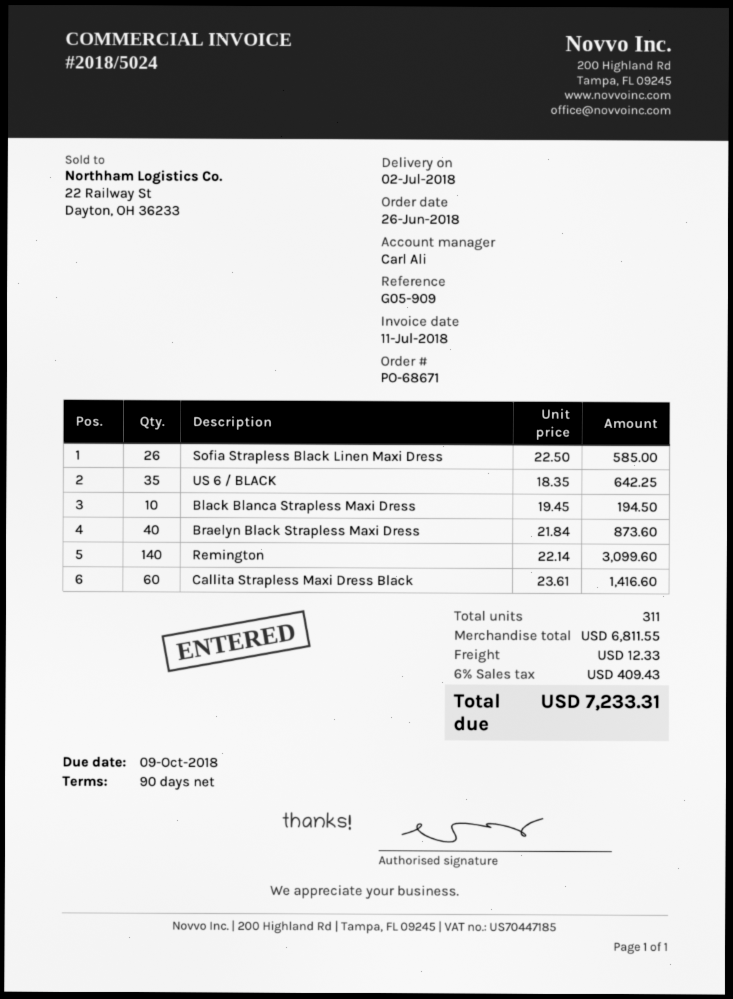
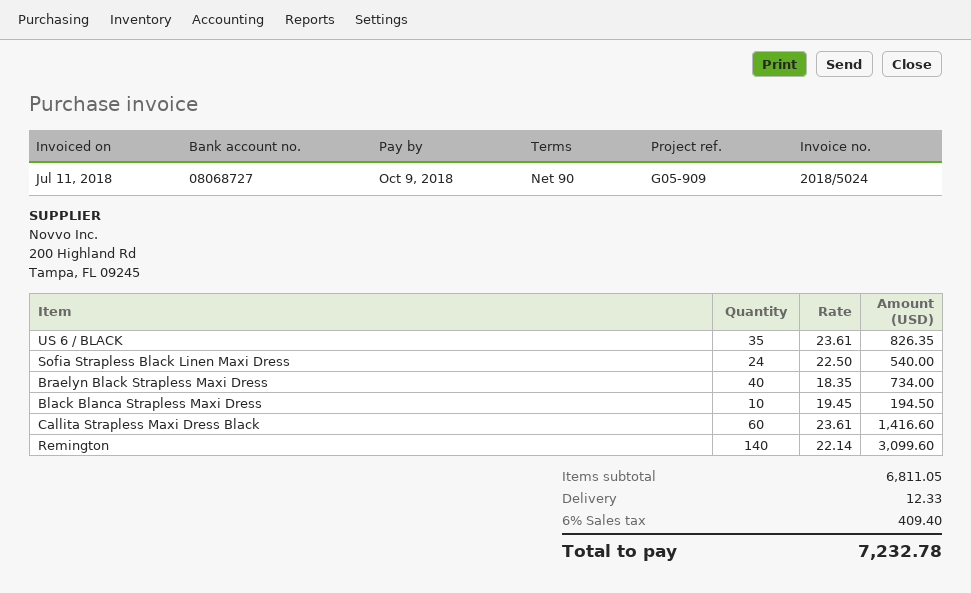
Sofia Strapless Black Linen Maxi Dress: 26 x 22.50 = 585.00 -> 24 x 22.50 = 540.00
US 6 / BLACK: 35 x 18.35 = 642.25 -> 35 x 23.61 = 826.35
Braelyn Black Strapless Maxi Dress: 40 x 21.84 = 873.60 -> 40 x 18.35 = 734.00
subtotal: 6811.55 -> 6811.05
tax: 6% = 409.43 -> 6% = 409.40
total: 7233.31 -> 7232.78

